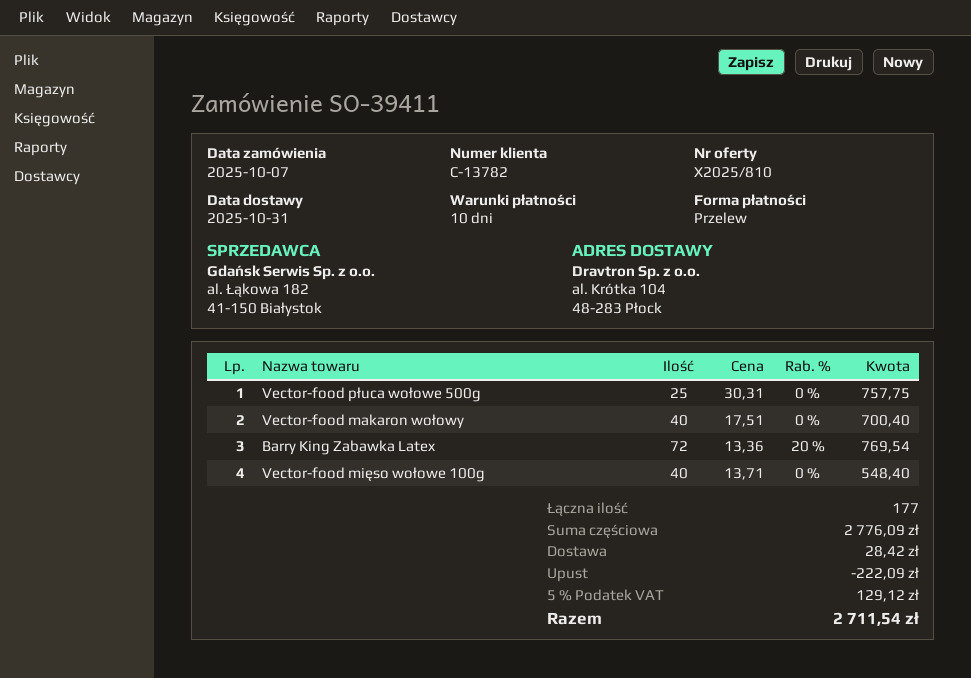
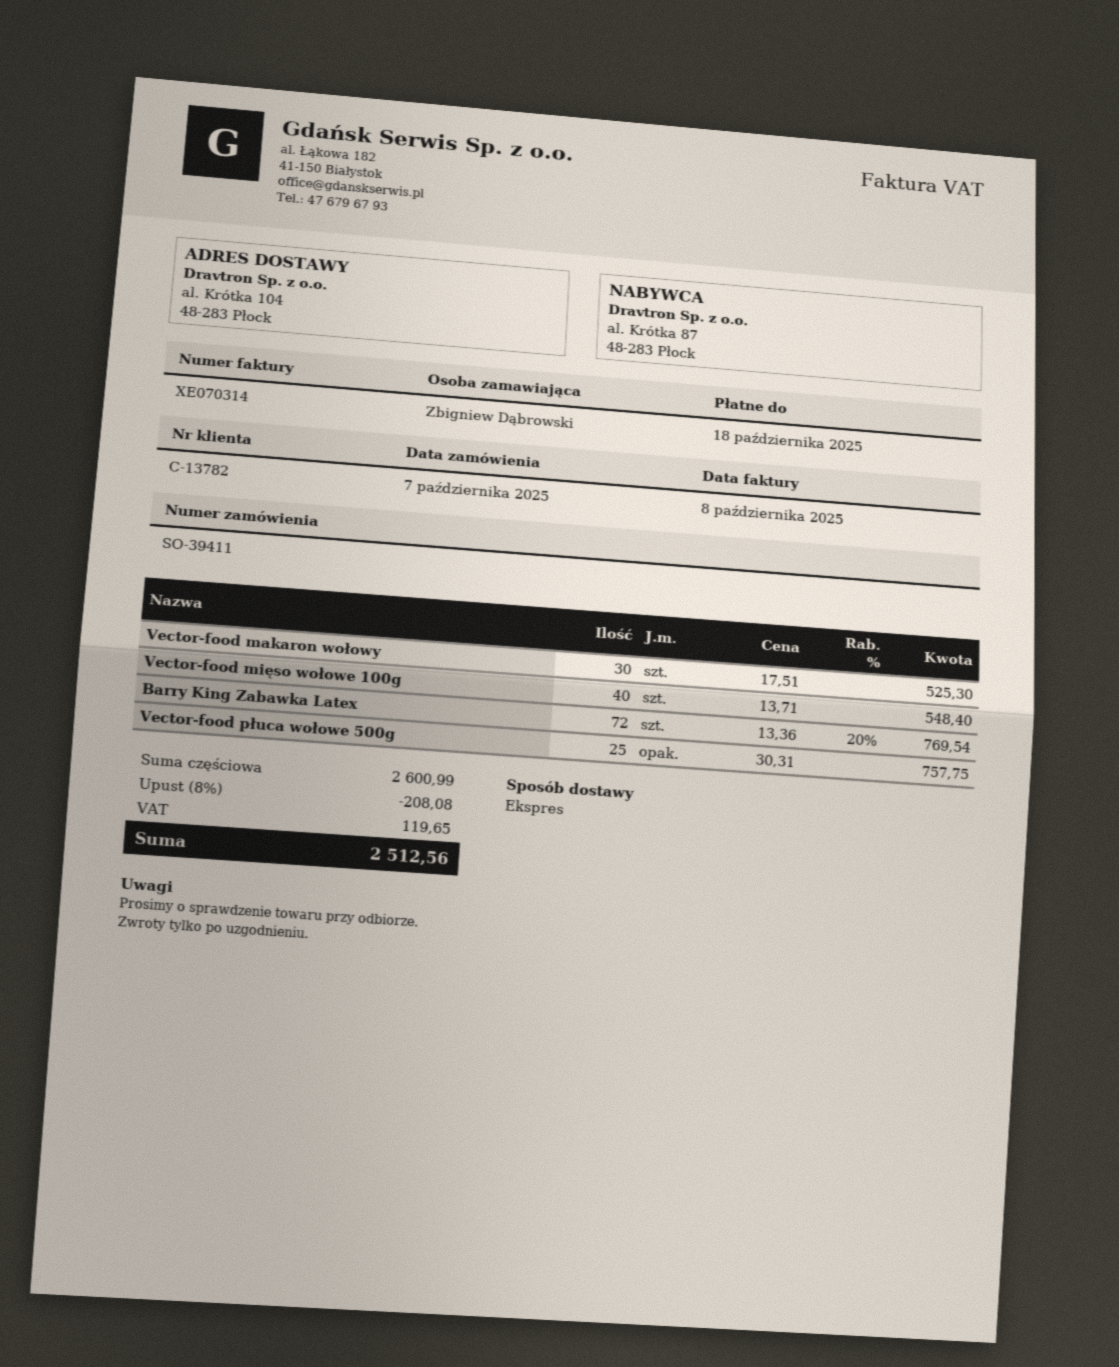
Vector-food makaron wołowy: 40 x 17.51 = 700.40 -> 30 x 17.51 = 525.30
subtotal: 2776.09 -> 2600.99
discount: 222.09 -> 208.08
shipping: 28.42 -> none
tax: 129.12 -> 119.65
total: 2711.54 -> 2512.56

